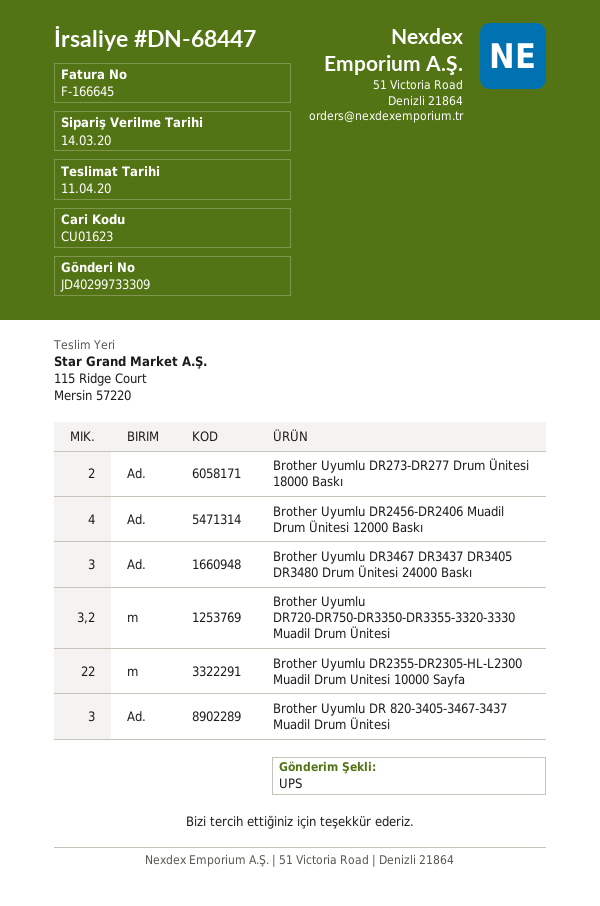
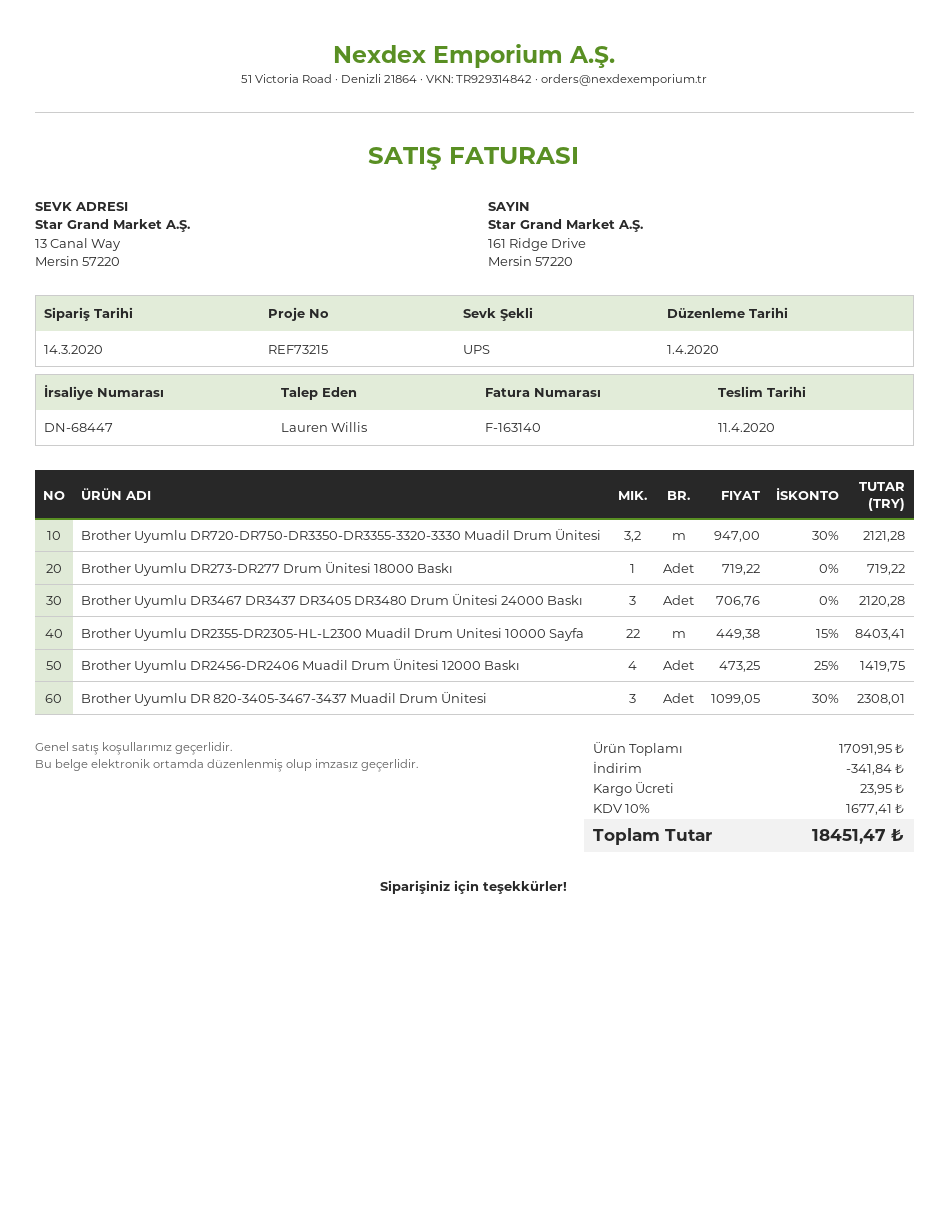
invoice number: F-166645 -> F-163140
ship to: 115 Ridge Court, Mersin 57220 -> 13 Canal Way, Mersin 57220
Brother Uyumlu DR273-DR277 Drum Ünitesi 18000 Baskı: 2 -> 1

